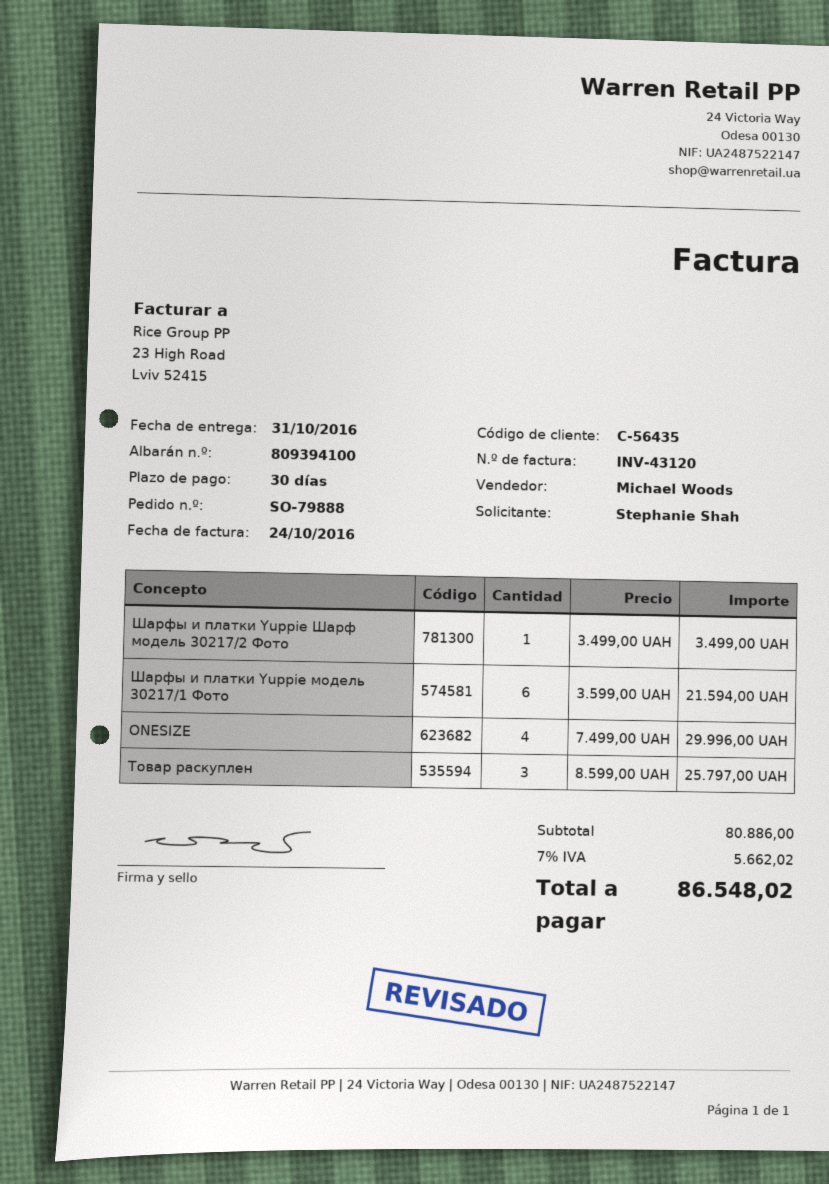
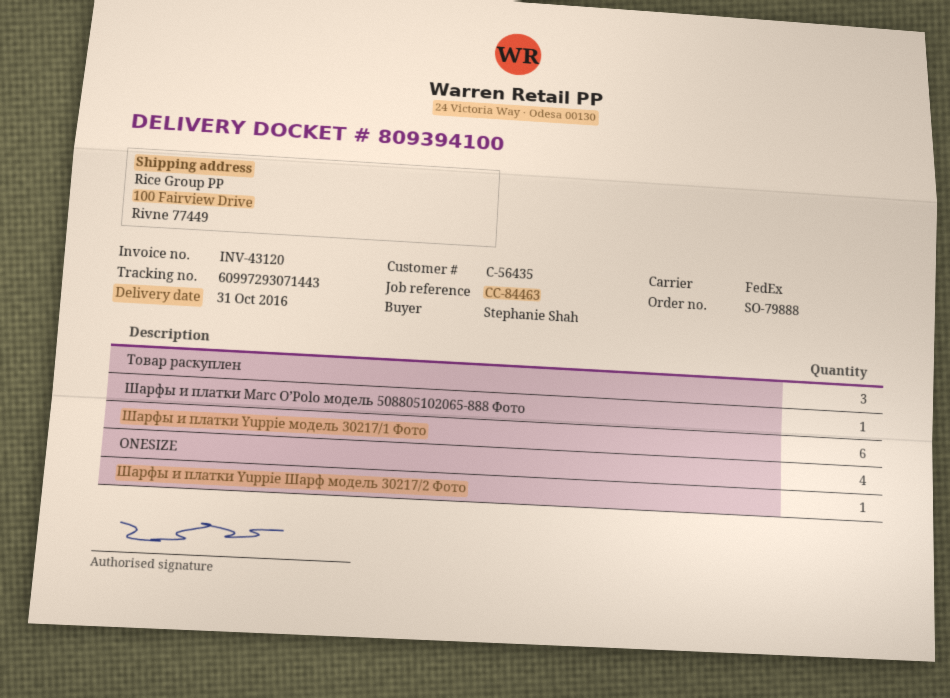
Шарфы и платки Marc O’Polo модель 508805102065-888 Фото: none -> 1

